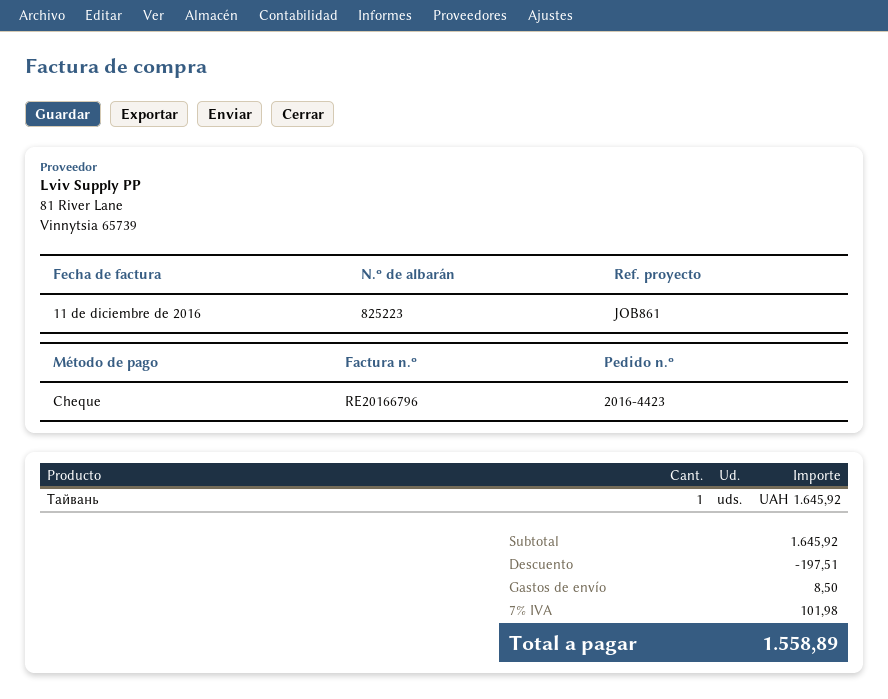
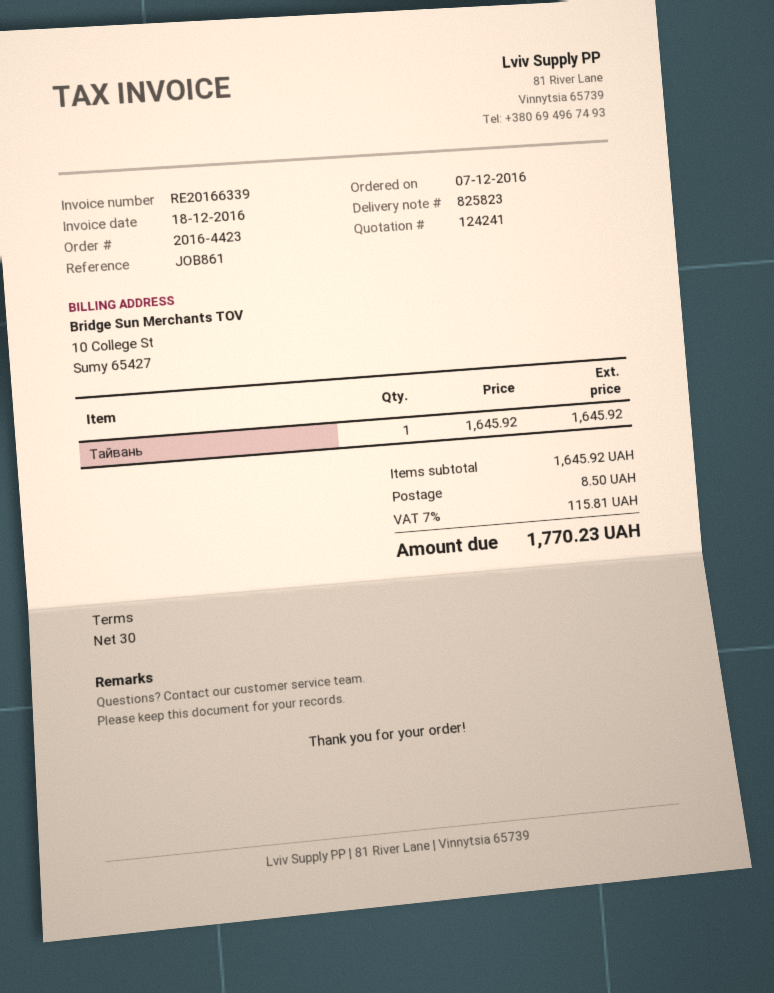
delivery note number: 825223 -> 825823
invoice number: RE20166796 -> RE20166339
invoice date: 2016-12-11 -> 2016-12-18
discount: 197.51 -> none
tax: 7% = 101.98 -> 7% = 115.81
total: 1558.89 -> 1770.23

